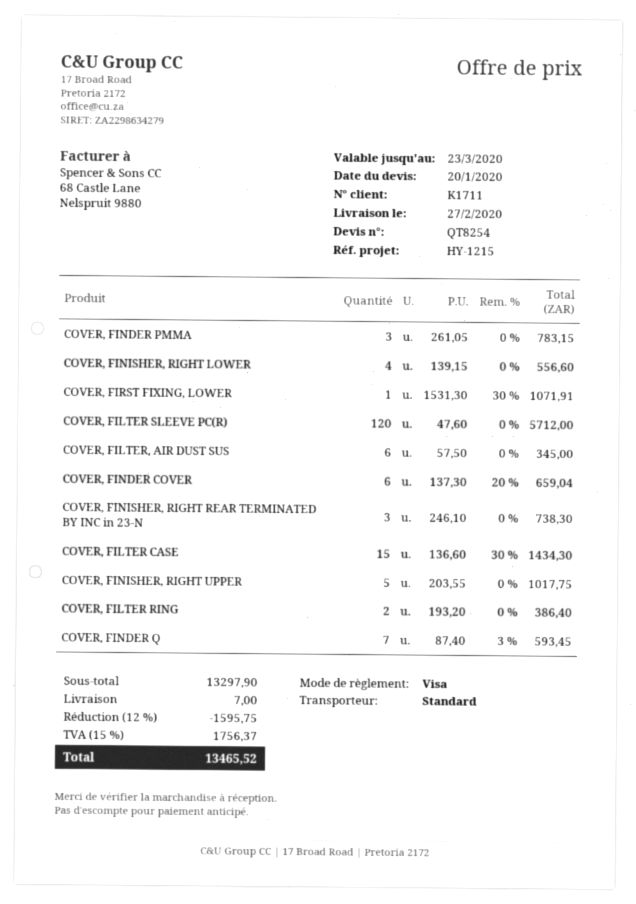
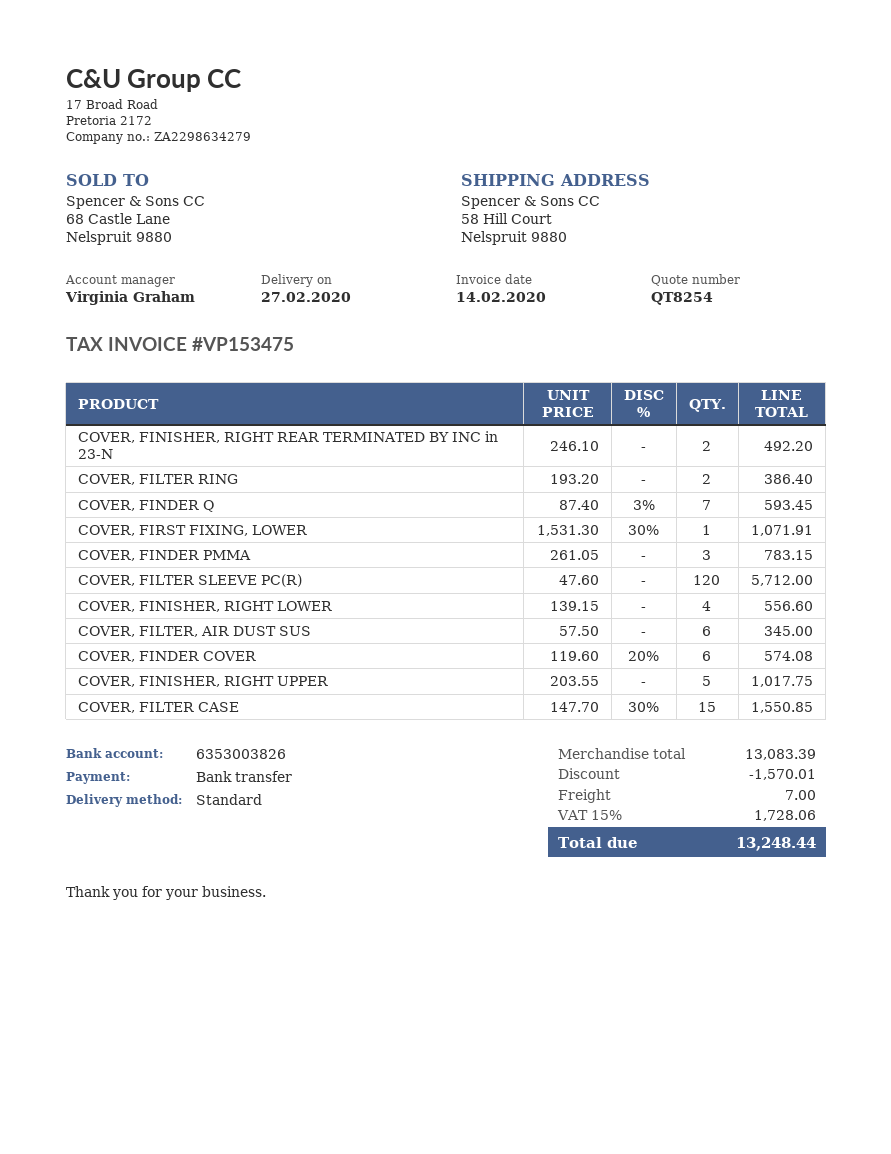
payment method: Visa -> bank transfer
COVER, FINDER COVER: 6 x 137.30 - 20% = 659.04 -> 6 x 119.60 - 20% = 574.08
COVER, FINISHER, RIGHT REAR TERMINATED BY INC in 23-N: 3 x 246.10 = 738.30 -> 2 x 246.10 = 492.20
COVER, FILTER CASE: 15 x 136.60 - 30% = 1434.30 -> 15 x 147.70 - 30% = 1550.85
subtotal: 13297.90 -> 13083.39
discount: 1595.75 -> 1570.01
tax: 15% = 1756.37 -> 15% = 1728.06
total: 13465.52 -> 13248.44

